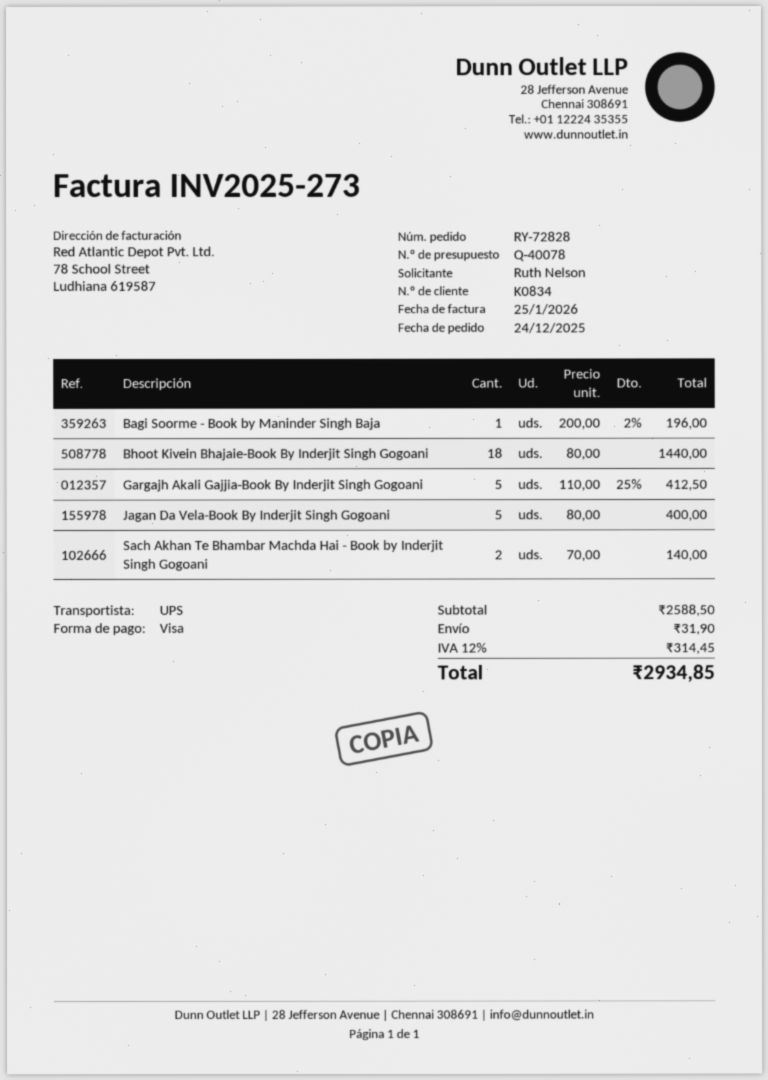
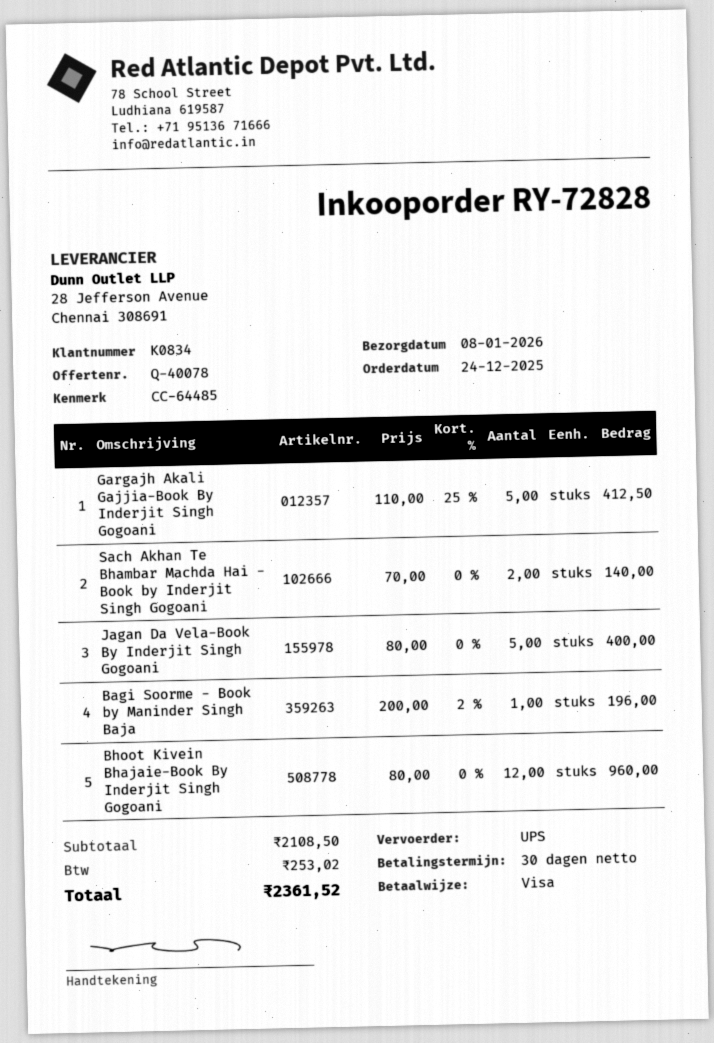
Bhoot Kivein Bhajaie-Book By Inderjit Singh Gogoani: 18 x 80.00 = 1440.00 -> 12 x 80.00 = 960.00
subtotal: 2588.50 -> 2108.50
shipping: 31.90 -> none
tax: 314.45 -> 253.02
total: 2934.85 -> 2361.52

